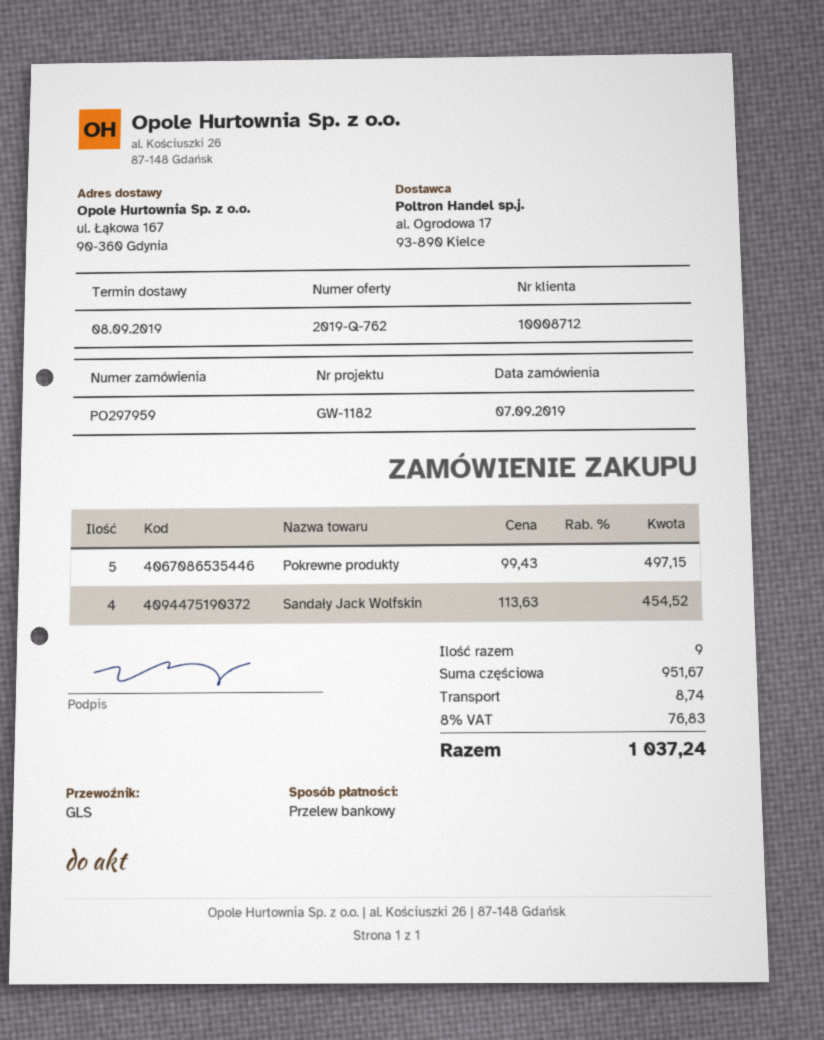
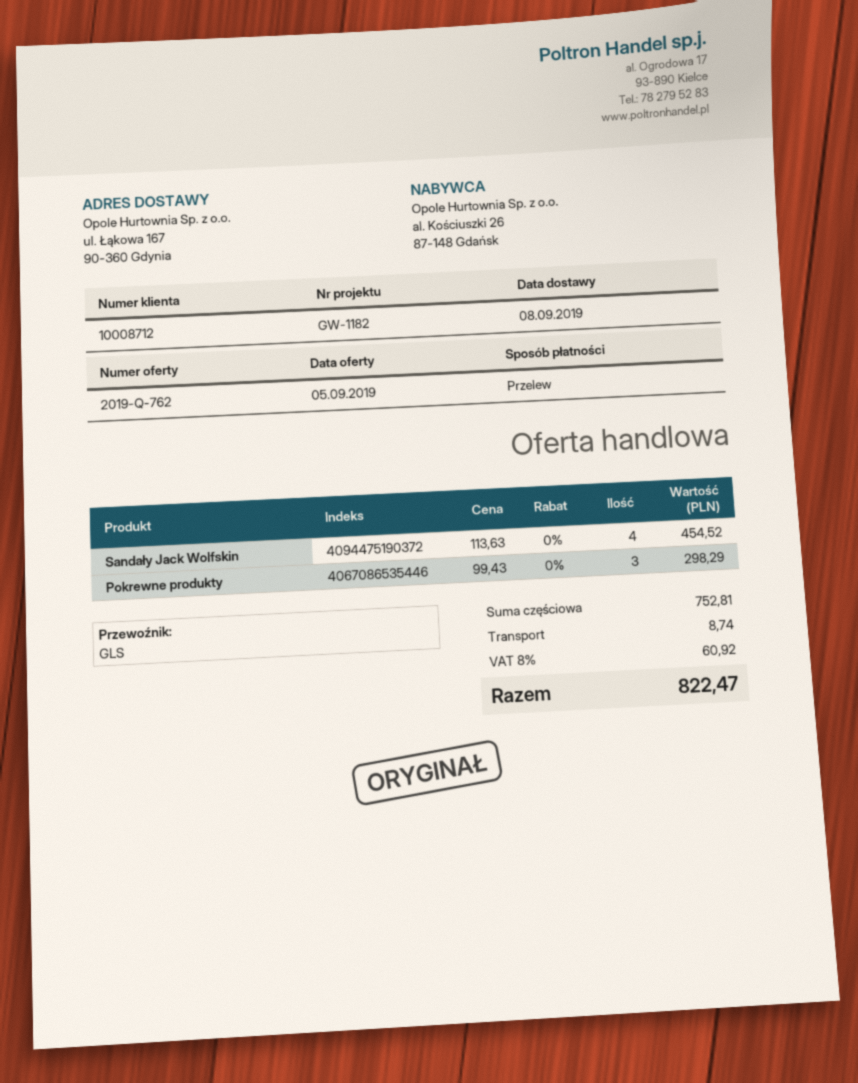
Pokrewne produkty: 5 x 99.43 = 497.15 -> 3 x 99.43 = 298.29
subtotal: 951.67 -> 752.81
tax: 8% = 76.83 -> 8% = 60.92
total: 1037.24 -> 822.47

